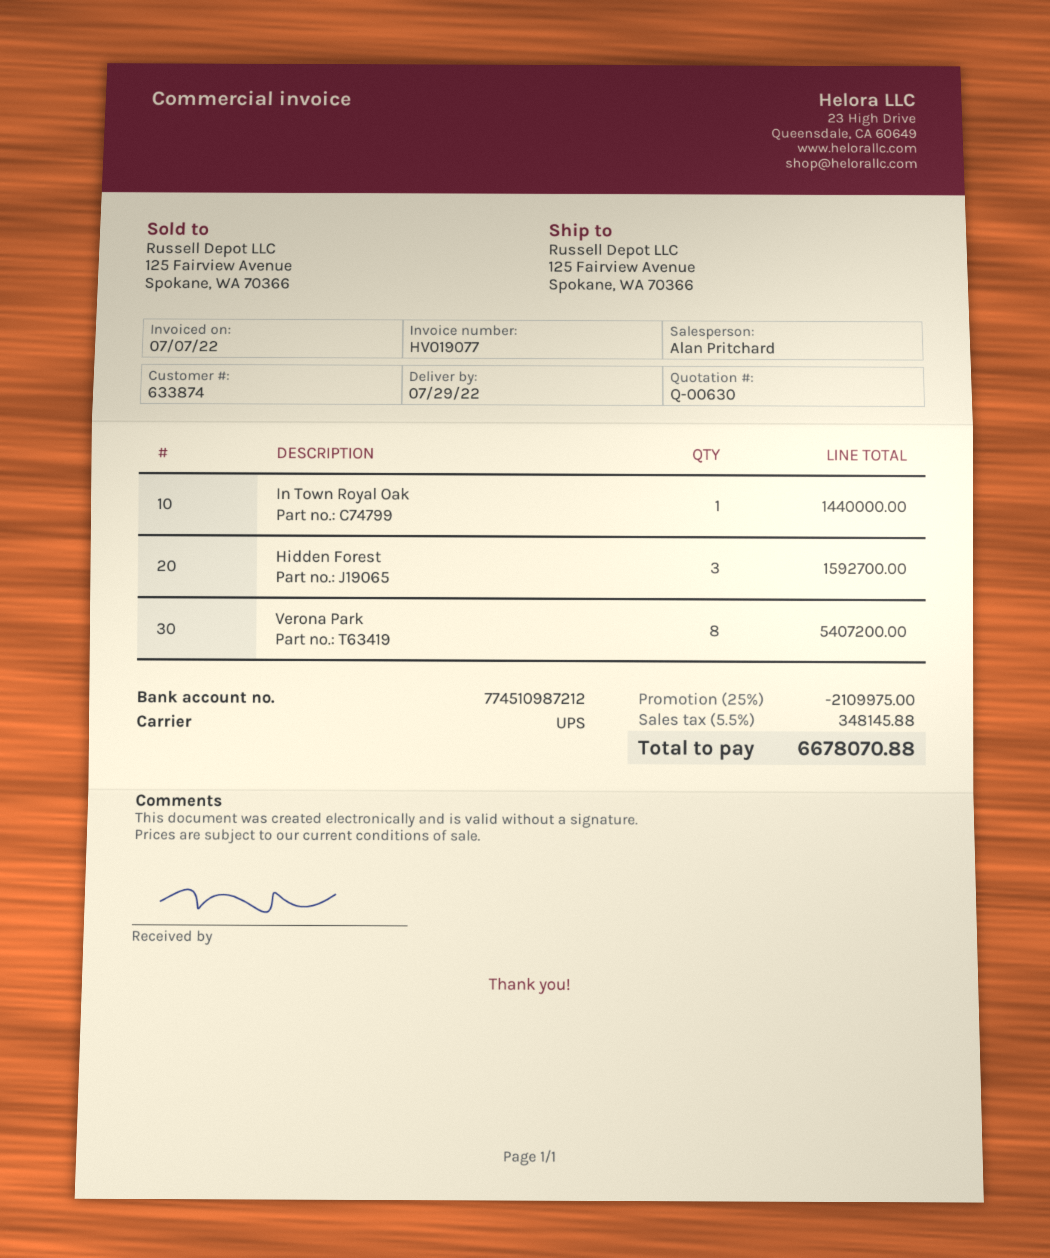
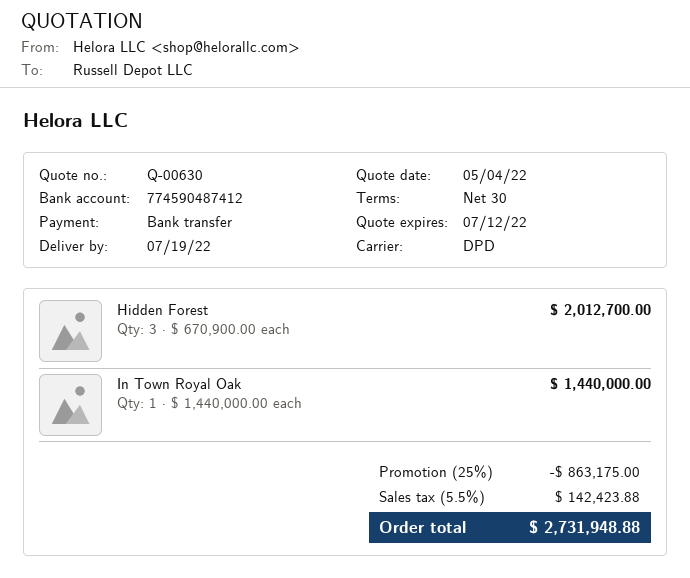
delivery date: 2022-07-29 -> 2022-07-19
bank account: 774510987212 -> 774590487412
shipping method: UPS -> DPD
Hidden Forest: 3 for 1592700.00 -> 3 for 2012700.00
Verona Park: 8 for 5407200.00 -> none
discount: 25% = 2109975.00 -> 25% = 863175.00
tax: 5.5% = 348145.88 -> 5.5% = 142423.88
total: 6678070.88 -> 2731948.88

